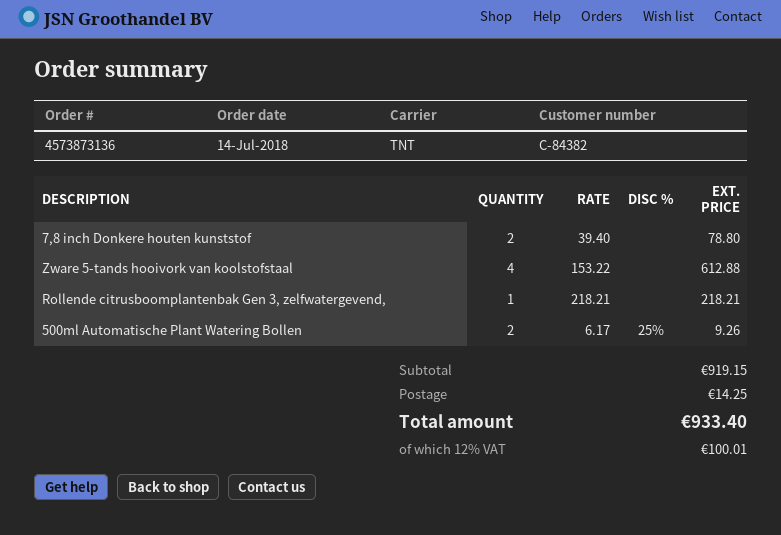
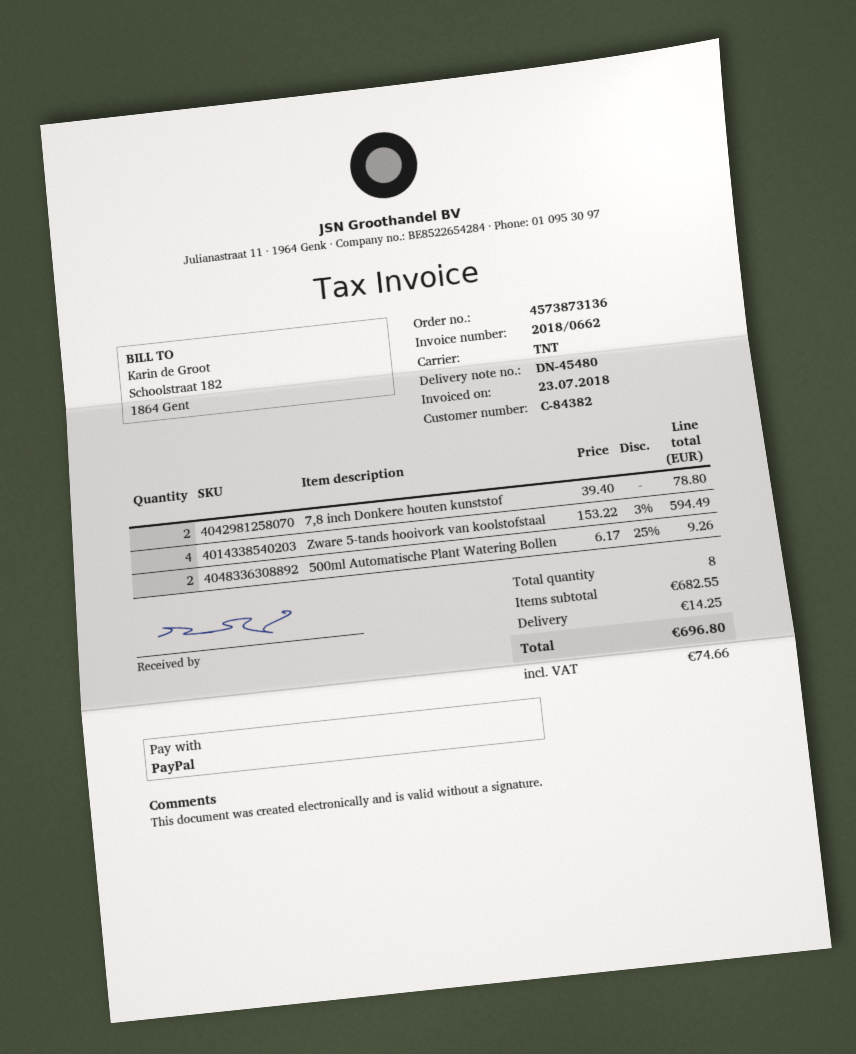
Zware 5-tands hooivork van koolstofstaal: 4 x 153.22 = 612.88 -> 4 x 153.22 - 3% = 594.49
Rollende citrusboomplantenbak Gen 3, zelfwatergevend,: 1 x 218.21 = 218.21 -> none
subtotal: 919.15 -> 682.55
tax: 100.01 -> 74.66
total: 933.40 -> 696.80

